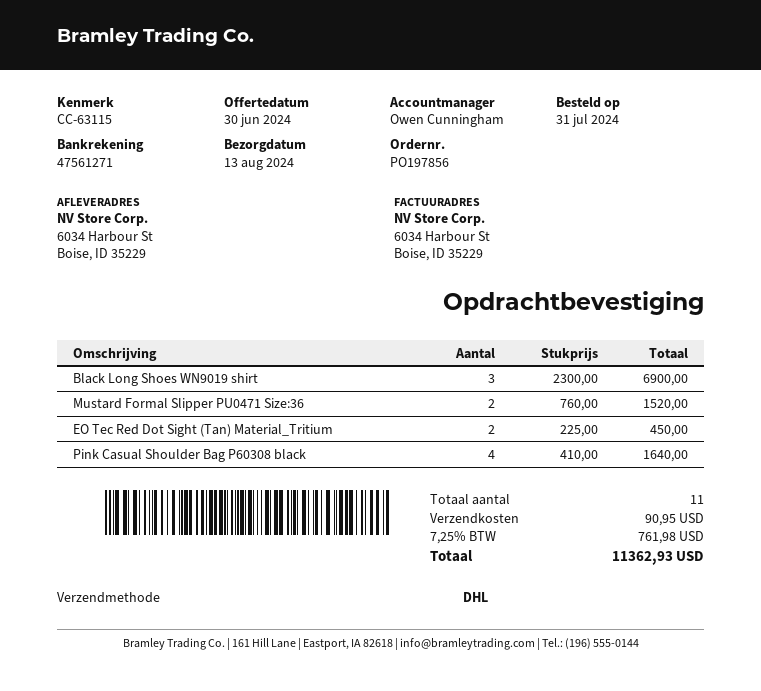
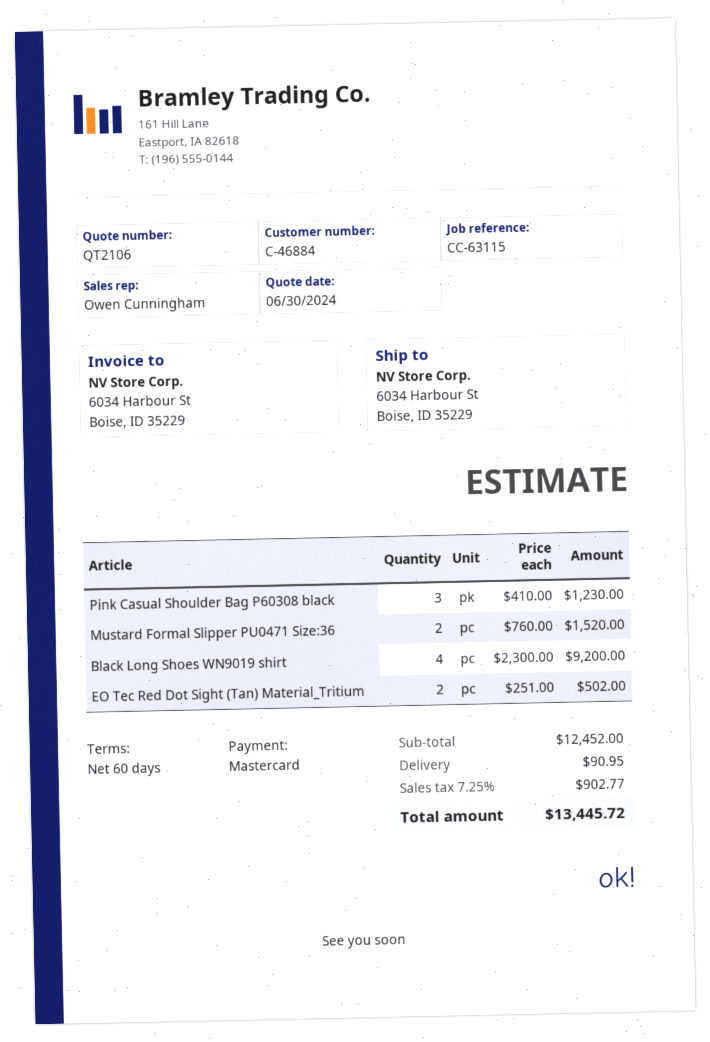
Black Long Shoes WN9019 shirt: 3 x 2300.00 = 6900.00 -> 4 x 2300.00 = 9200.00
EO Tec Red Dot Sight (Tan) Material_Tritium: 2 x 225.00 = 450.00 -> 2 x 251.00 = 502.00
Pink Casual Shoulder Bag P60308 black: 4 x 410.00 = 1640.00 -> 3 x 410.00 = 1230.00
tax: 7.25% = 761.98 -> 7.25% = 902.77
total: 11362.93 -> 13445.72

